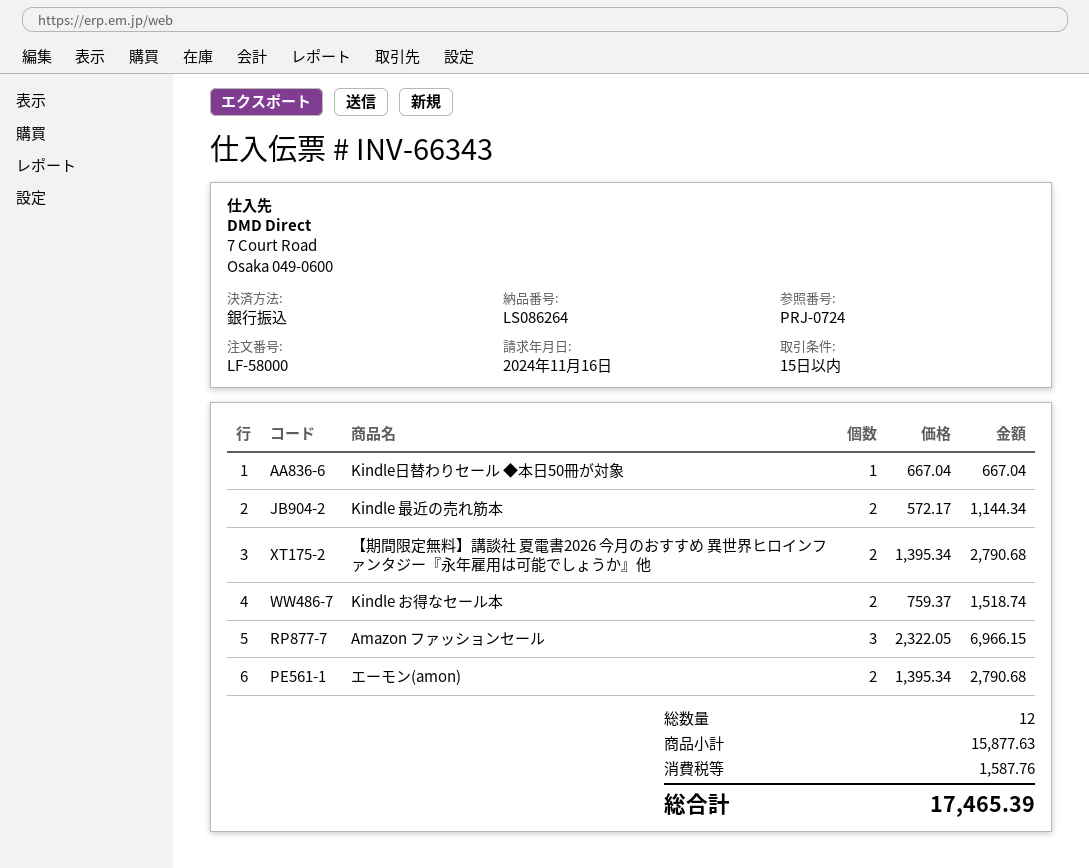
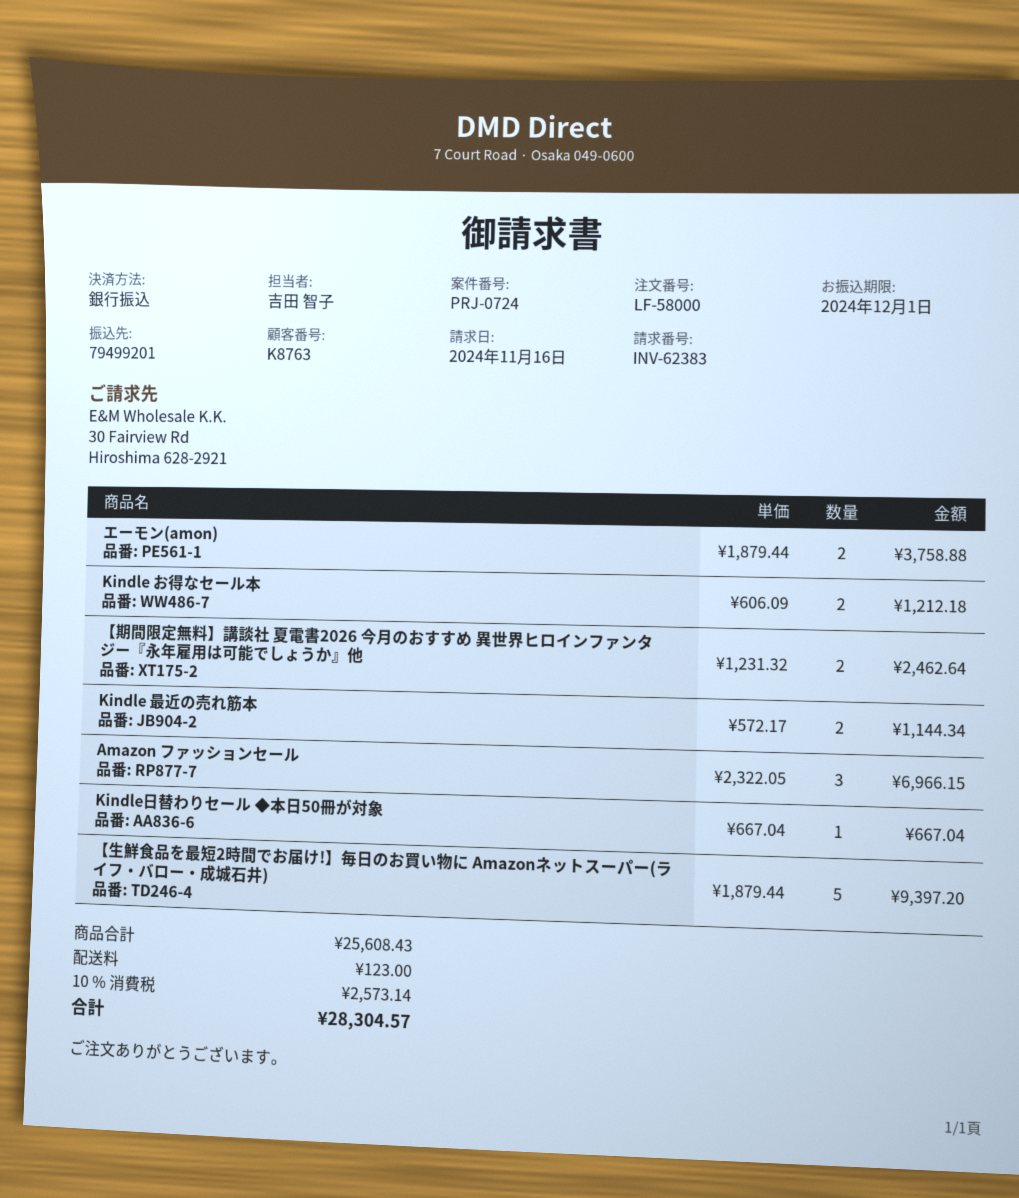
invoice number: INV-66343 -> INV-62383
【期間限定無料】講談社 夏電書2026 今月のおすすめ 異世界ヒロインファンタジー『永年雇用は可能でしょうか』他: 2 x 1395.34 = 2790.68 -> 2 x 1231.32 = 2462.64
Kindle お得なセール本: 2 x 759.37 = 1518.74 -> 2 x 606.09 = 1212.18
エーモン(amon): 2 x 1395.34 = 2790.68 -> 2 x 1879.44 = 3758.88
【生鮮食品を最短2時間でお届け!】毎日のお買い物に Amazonネットスーパー(ライフ・バロー・成城石井): none -> 5 x 1879.44 = 9397.20
subtotal: 15877.63 -> 25608.43
shipping: none -> 123.00
tax: 1587.76 -> 2573.14
total: 17465.39 -> 28304.57

